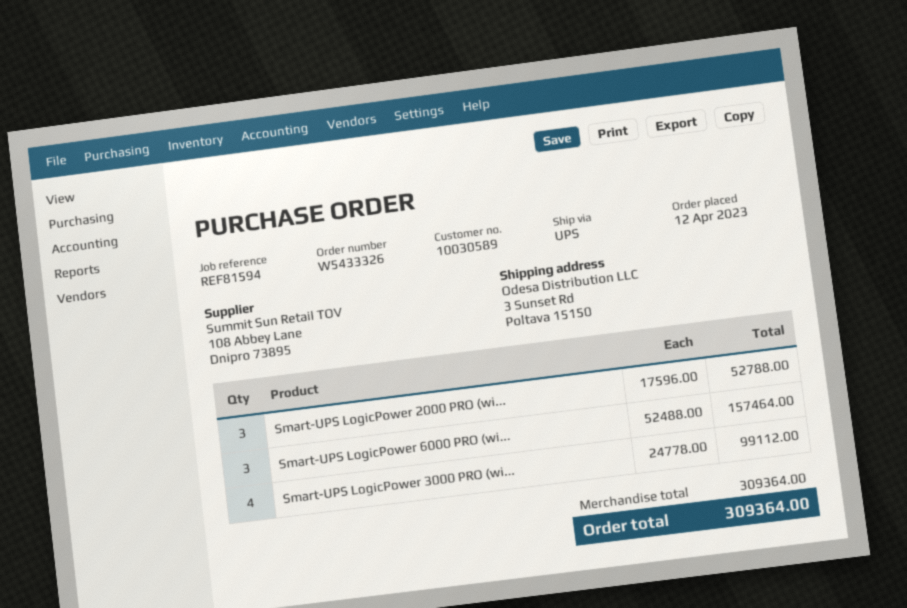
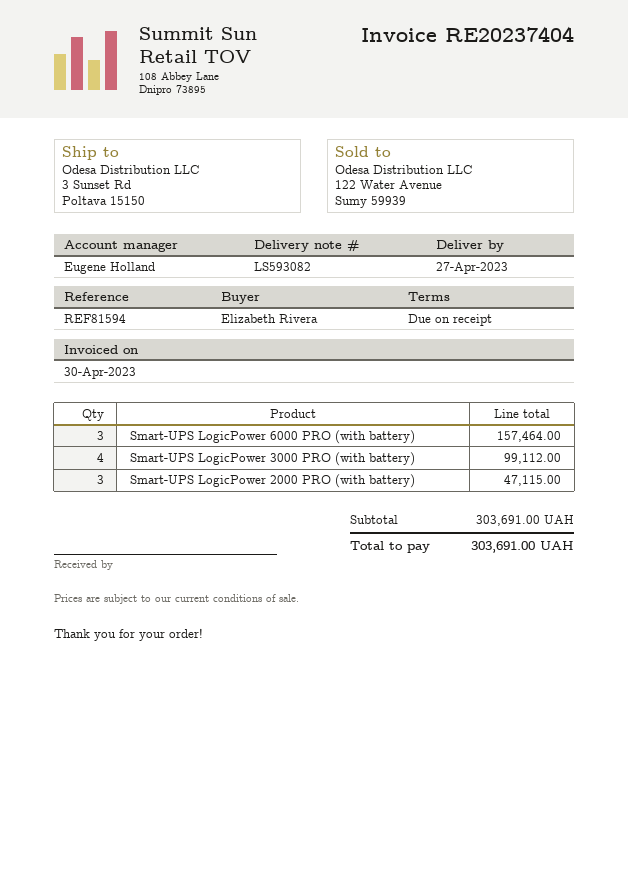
Smart-UPS LogicPower 2000 PRO (wi...: 3 for 52788.00 -> 3 for 47115.00
subtotal: 309364.00 -> 303691.00
total: 309364.00 -> 303691.00

